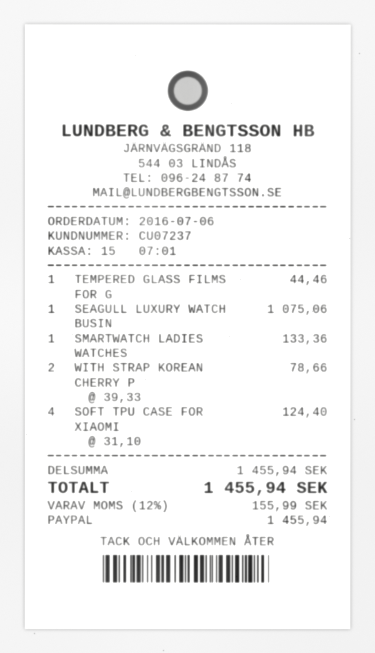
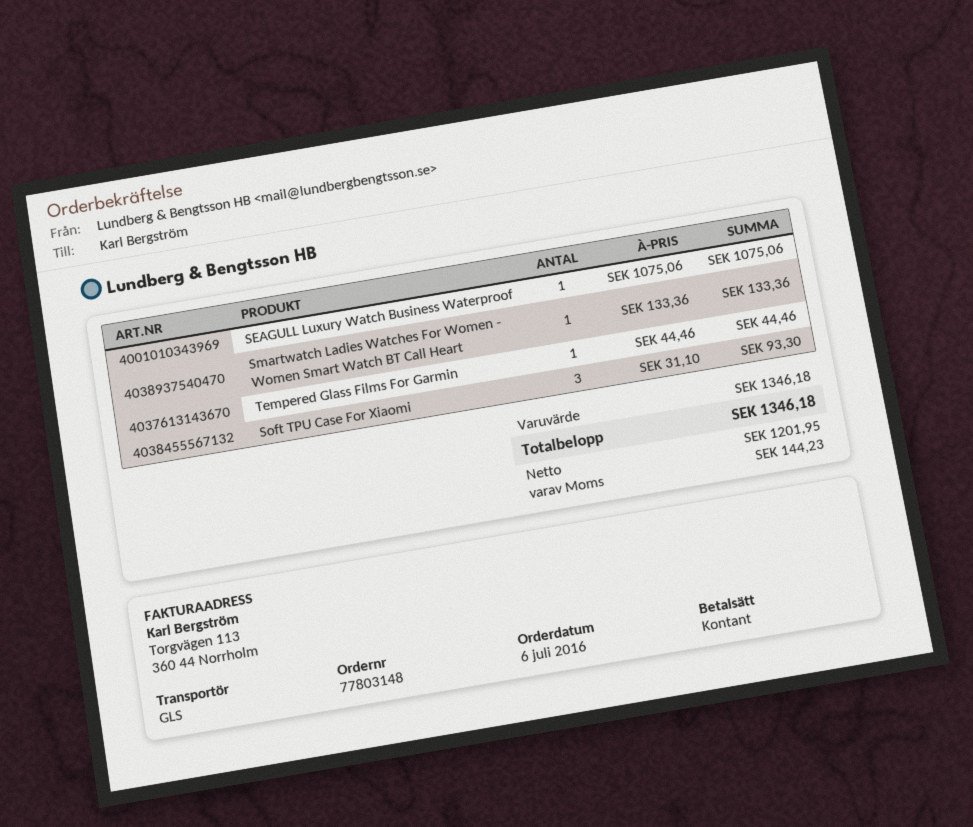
payment method: PayPal -> cash
WITH STRAP KOREAN CHERRY P: 2 x 39.33 = 78.66 -> none
SOFT TPU CASE FOR XIAOMI: 4 x 31.10 = 124.40 -> 3 x 31.10 = 93.30
subtotal: 1455.94 -> 1346.18
tax: 155.99 -> 144.23
total: 1455.94 -> 1346.18

